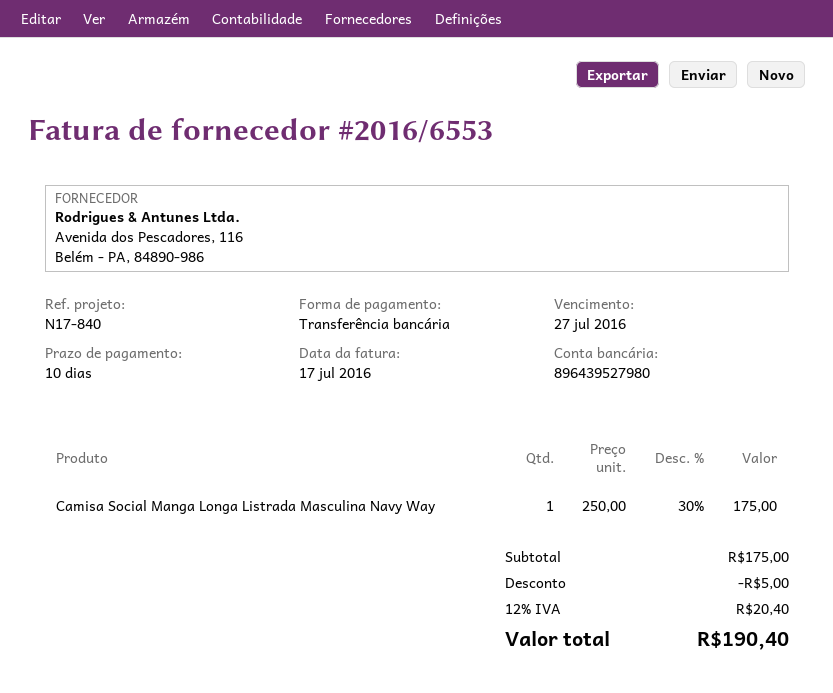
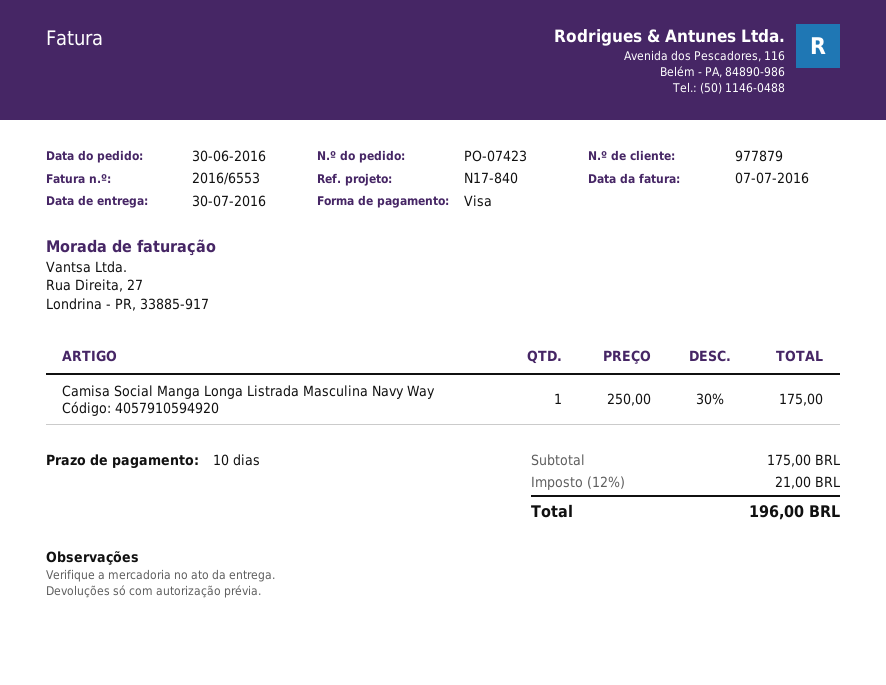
invoice date: 2016-07-17 -> 2016-07-07
payment method: bank transfer -> Visa
discount: 5.00 -> none
tax: 12% = 20.40 -> 12% = 21.00
total: 190.40 -> 196.00

